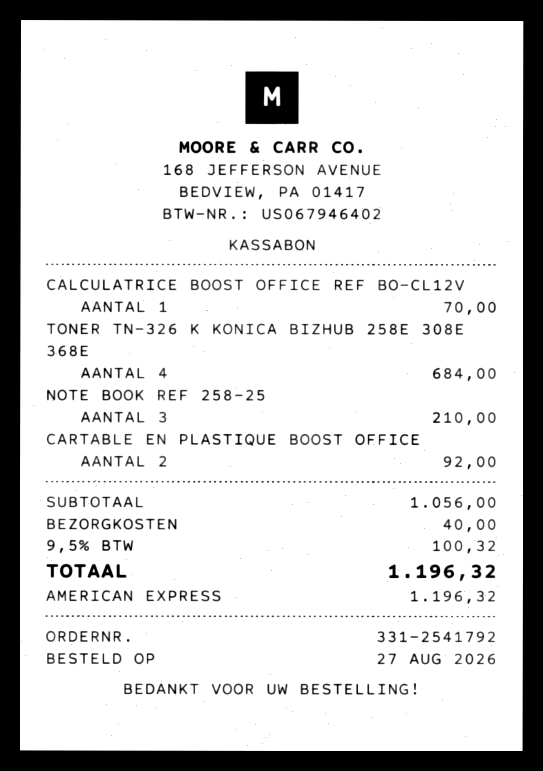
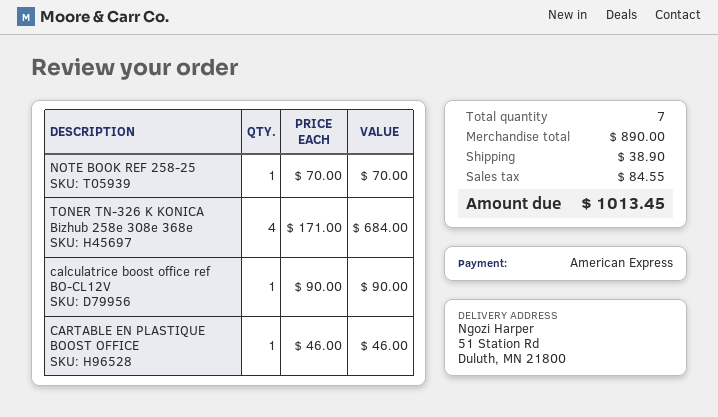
CALCULATRICE BOOST OFFICE REF BO-CL12V: 1 for 70.00 -> 1 for 90.00
NOTE BOOK REF 258-25: 3 for 210.00 -> 1 for 70.00
CARTABLE EN PLASTIQUE BOOST OFFICE: 2 for 92.00 -> 1 for 46.00
subtotal: 1056.00 -> 890.00
shipping: 40.00 -> 38.90
tax: 100.32 -> 84.55
total: 1196.32 -> 1013.45

